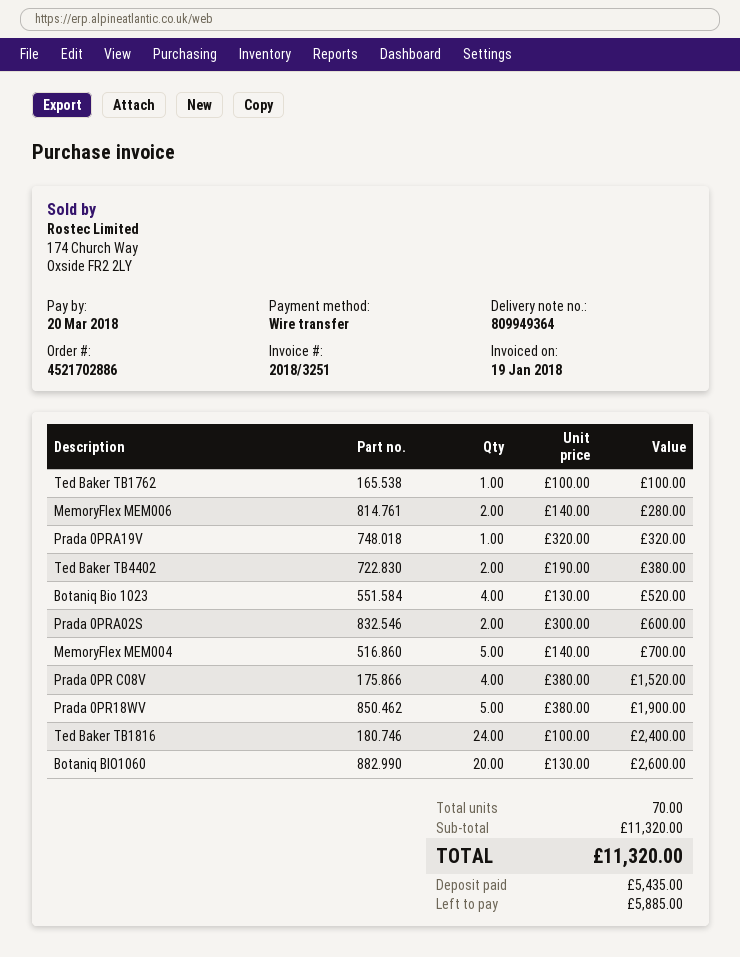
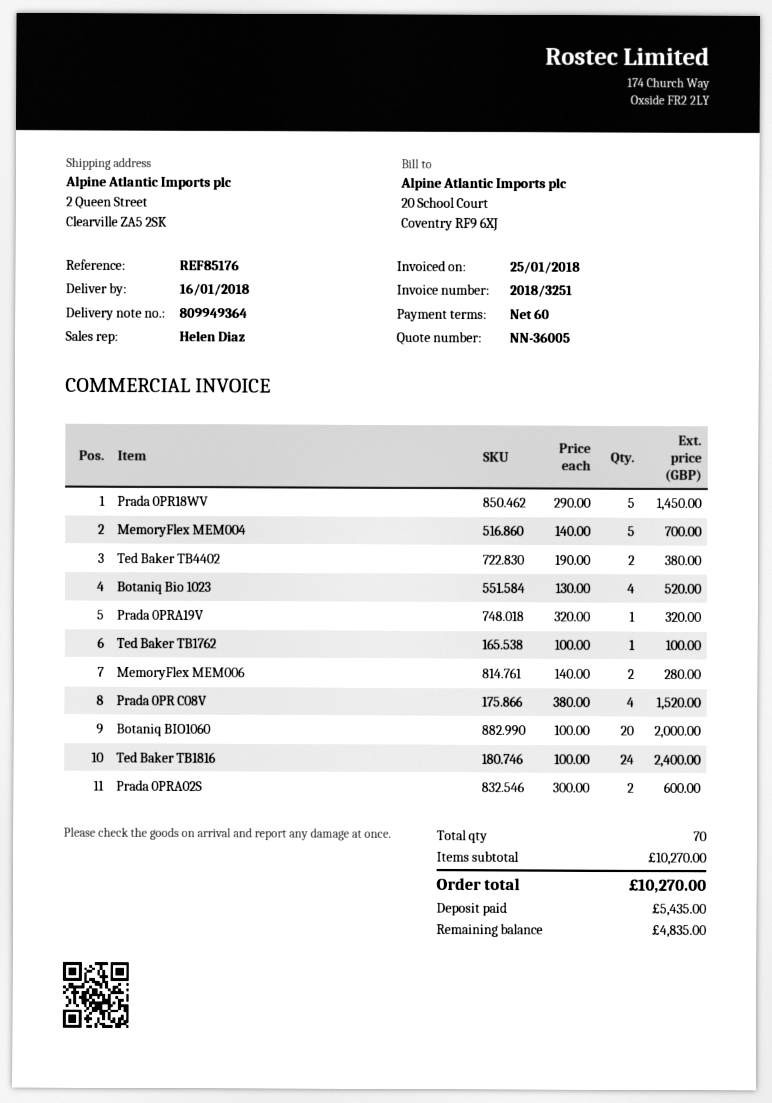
invoice date: 2018-01-19 -> 2018-01-25
Prada 0PR18WV: 5 x 380.00 = 1900.00 -> 5 x 290.00 = 1450.00
Botaniq BIO1060: 20 x 130.00 = 2600.00 -> 20 x 100.00 = 2000.00
subtotal: 11320.00 -> 10270.00
total: 11320.00 -> 10270.00
balance: 5885.00 -> 4835.00

